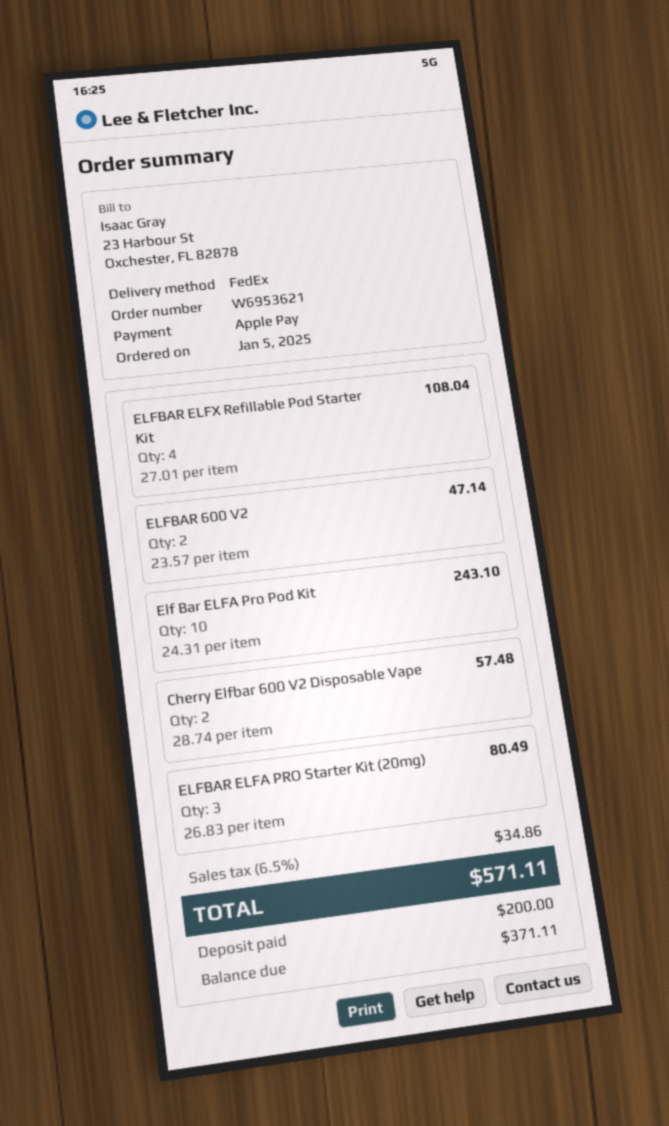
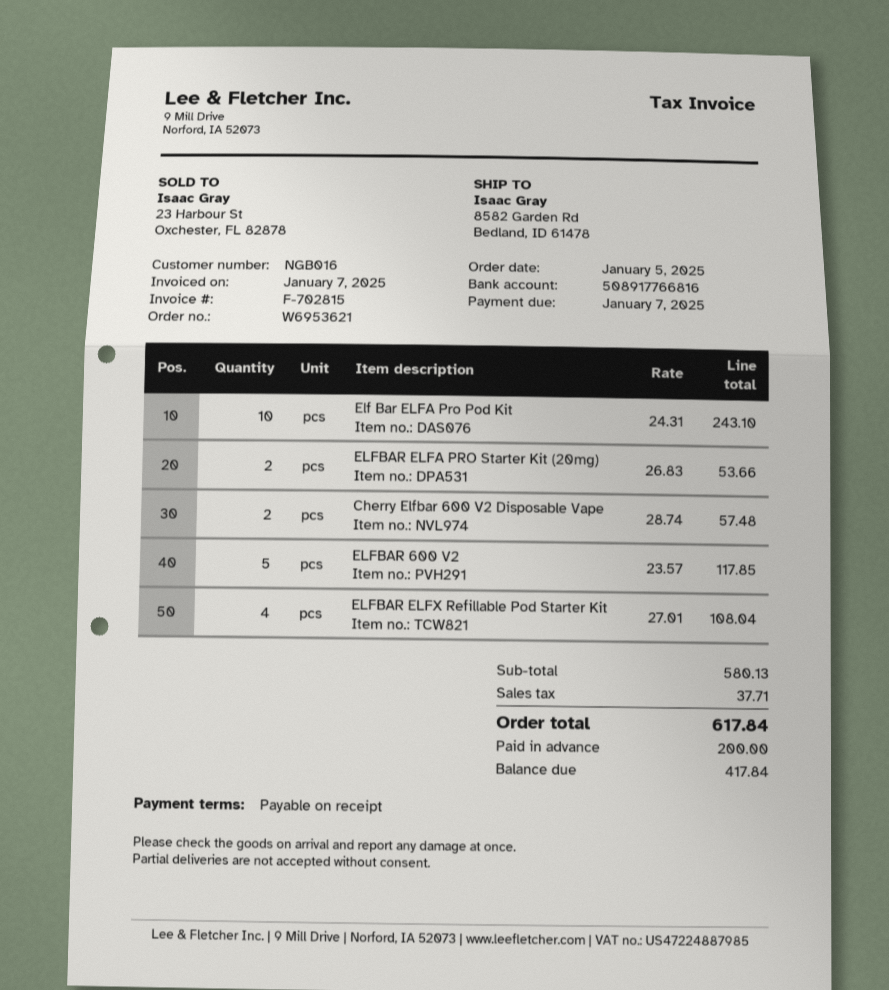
ELFBAR 600 V2: 2 x 23.57 = 47.14 -> 5 x 23.57 = 117.85
ELFBAR ELFA PRO Starter Kit (20mg): 3 x 26.83 = 80.49 -> 2 x 26.83 = 53.66
tax: 34.86 -> 37.71
total: 571.11 -> 617.84
balance: 371.11 -> 417.84

